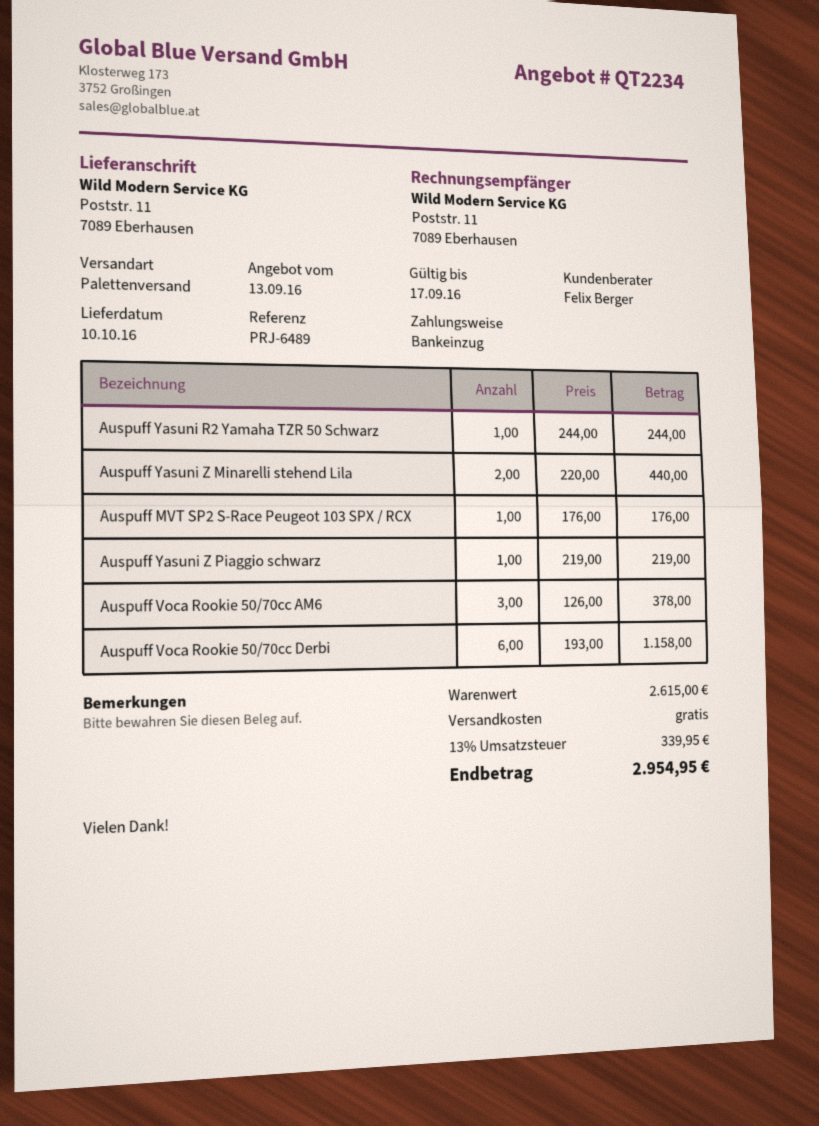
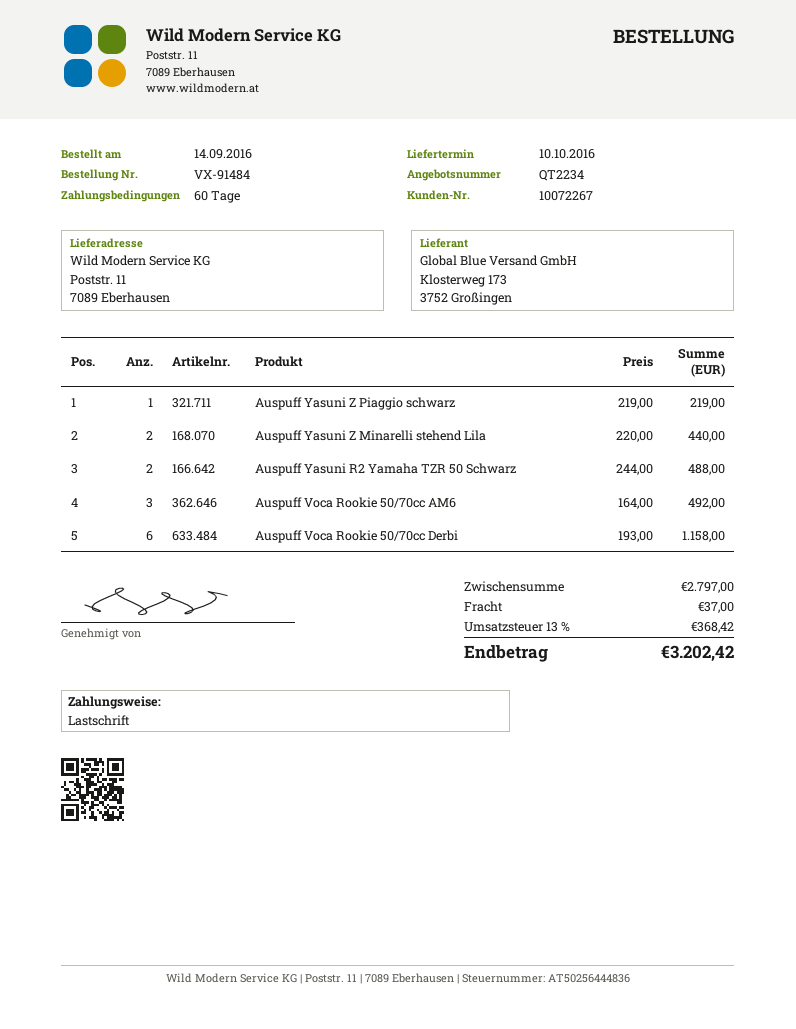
Auspuff Yasuni R2 Yamaha TZR 50 Schwarz: 1 x 244.00 = 244.00 -> 2 x 244.00 = 488.00
Auspuff MVT SP2 S-Race Peugeot 103 SPX / RCX: 1 x 176.00 = 176.00 -> none
Auspuff Voca Rookie 50/70cc AM6: 3 x 126.00 = 378.00 -> 3 x 164.00 = 492.00
subtotal: 2615.00 -> 2797.00
shipping: 0.00 -> 37.00
tax: 13% = 339.95 -> 13% = 368.42
total: 2954.95 -> 3202.42

